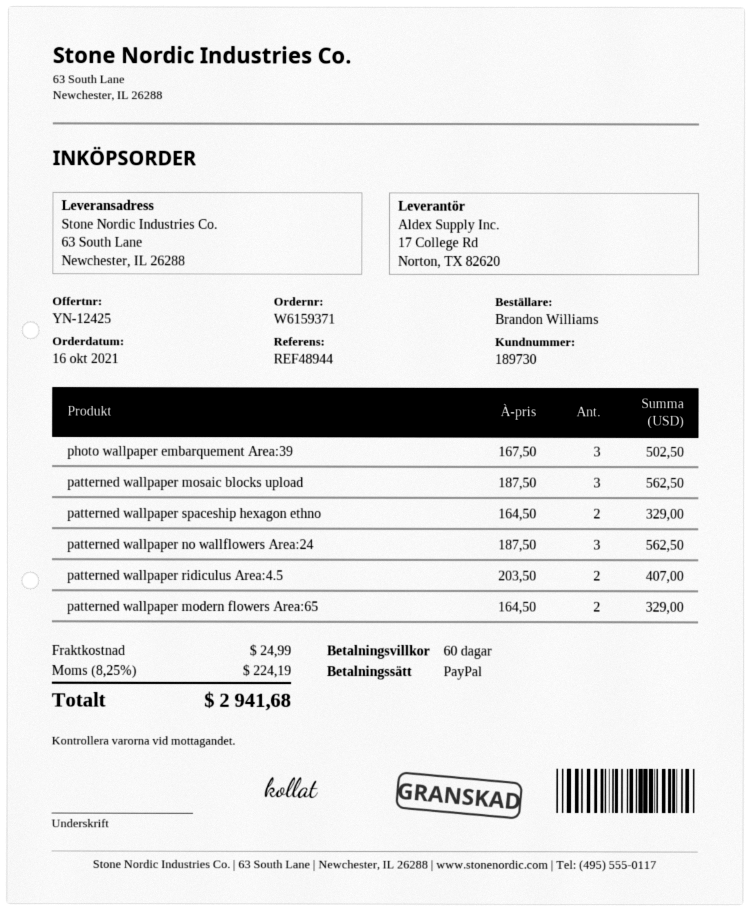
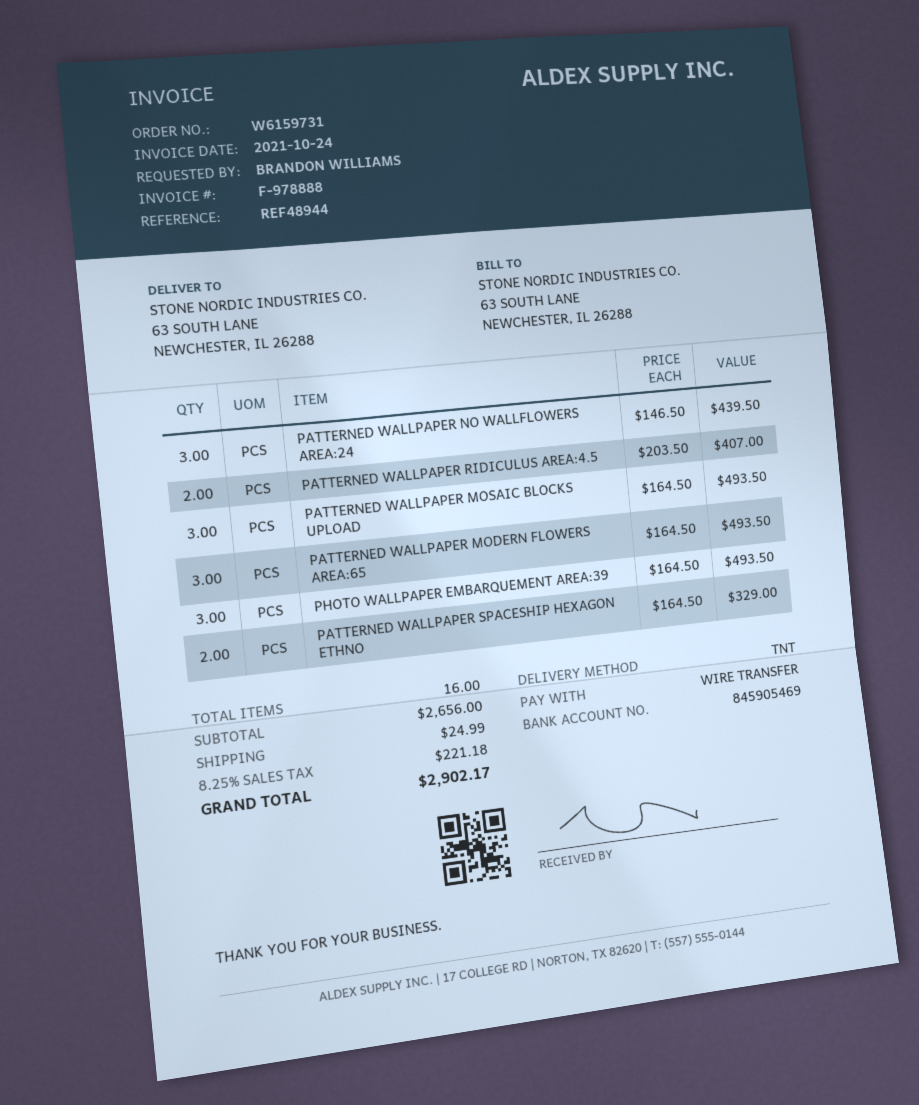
order number: W6159371 -> W6159731
payment method: PayPal -> bank transfer
photo wallpaper embarquement Area:39: 3 x 167.50 = 502.50 -> 3 x 164.50 = 493.50
patterned wallpaper mosaic blocks upload: 3 x 187.50 = 562.50 -> 3 x 164.50 = 493.50
patterned wallpaper no wallflowers Area:24: 3 x 187.50 = 562.50 -> 3 x 146.50 = 439.50
patterned wallpaper modern flowers Area:65: 2 x 164.50 = 329.00 -> 3 x 164.50 = 493.50
tax: 8.25% = 224.19 -> 8.25% = 221.18
total: 2941.68 -> 2902.17

